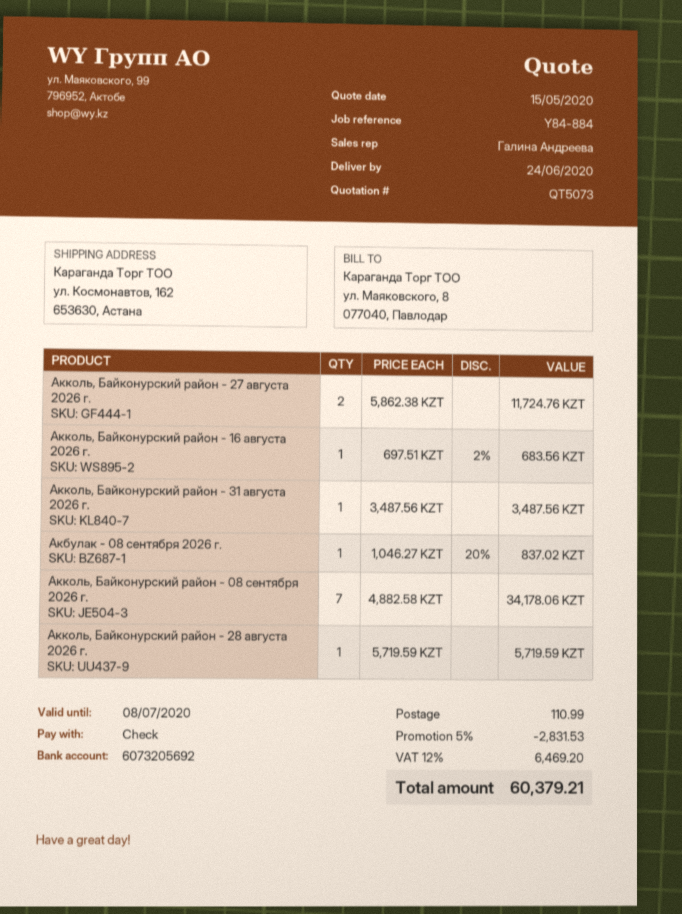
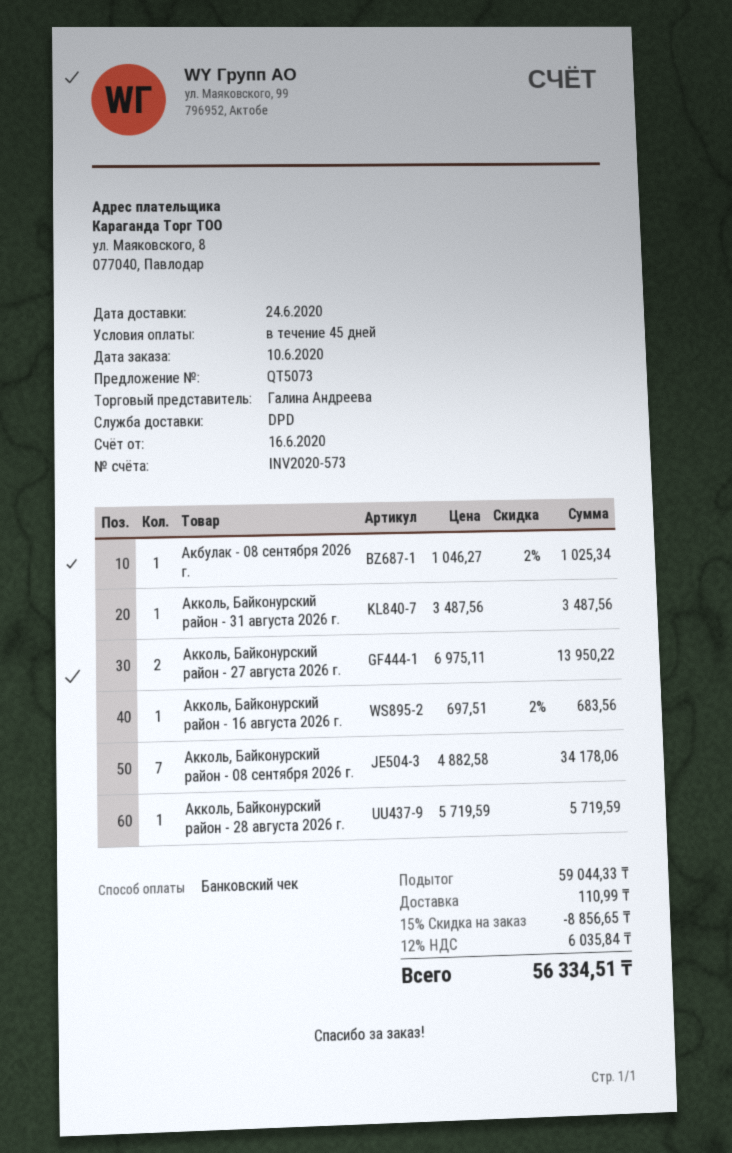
Акколь, Байконурский район - 27 августа 2026 г.: 2 x 5862.38 = 11724.76 -> 2 x 6975.11 = 13950.22
Акбулак - 08 сентября 2026 г.: 1 x 1046.27 - 20% = 837.02 -> 1 x 1046.27 - 2% = 1025.34
discount: 5% = 2831.53 -> 15% = 8856.65
tax: 12% = 6469.20 -> 12% = 6035.84
total: 60379.21 -> 56334.51

